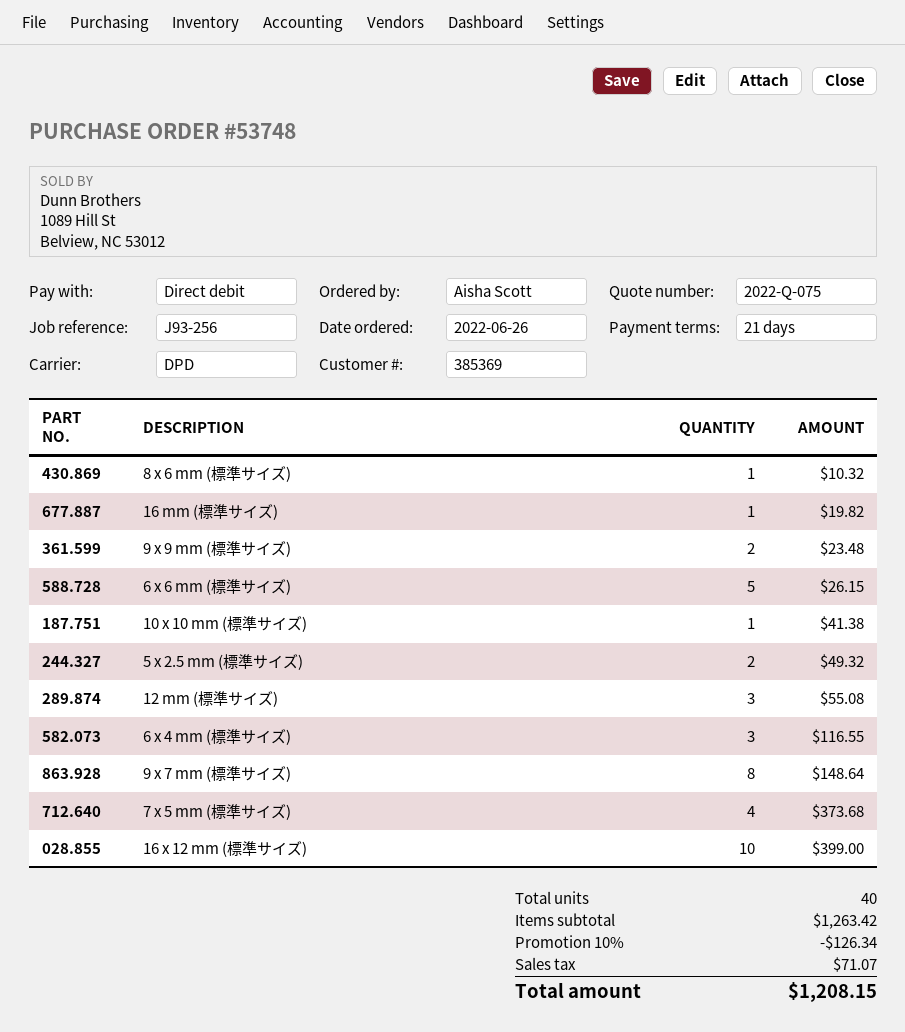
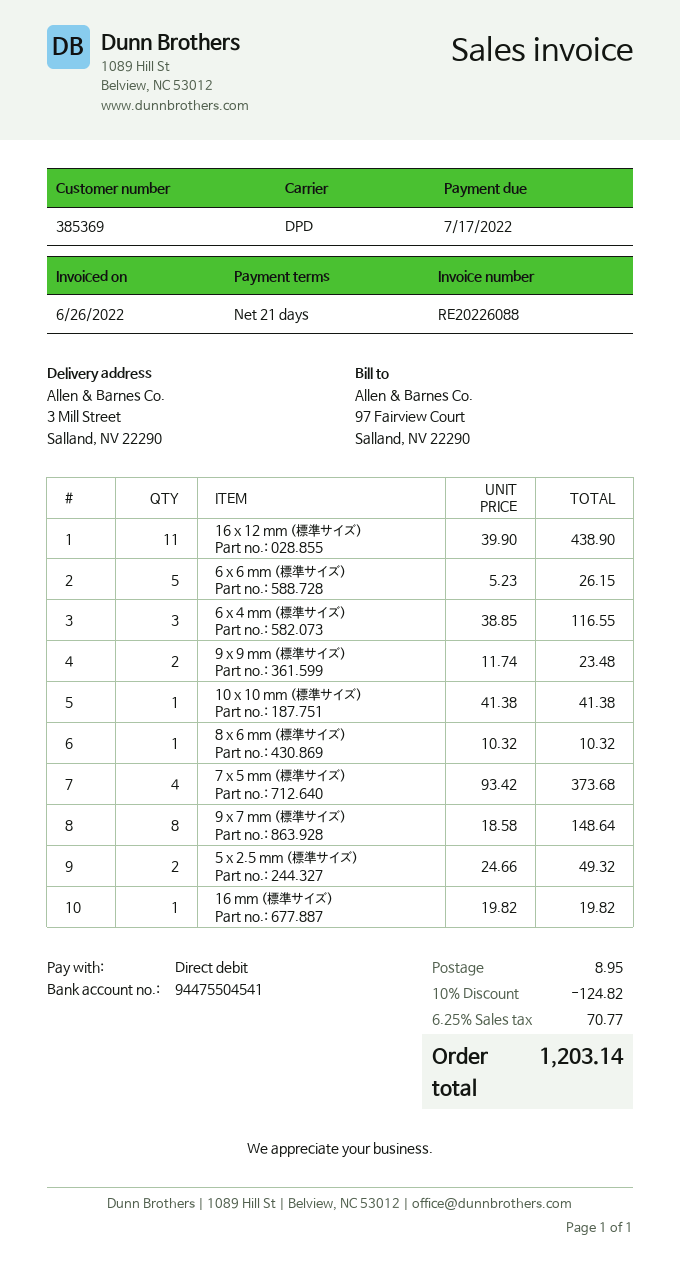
12 mm (標準サイズ): 3 for 55.08 -> none
16 x 12 mm (標準サイズ): 10 for 399.00 -> 11 for 438.90
discount: 10% = 126.34 -> 10% = 124.82
shipping: none -> 8.95
tax: 71.07 -> 70.77
total: 1208.15 -> 1203.14

